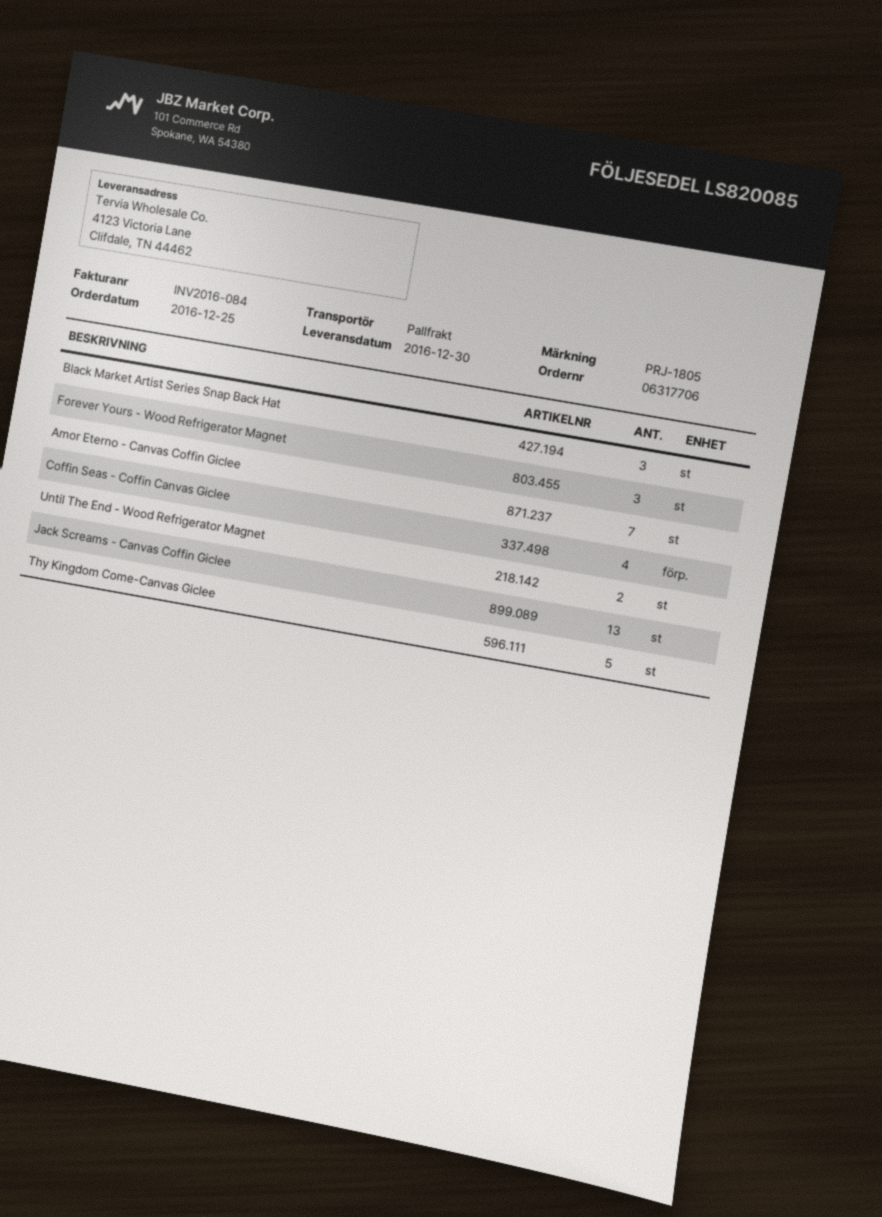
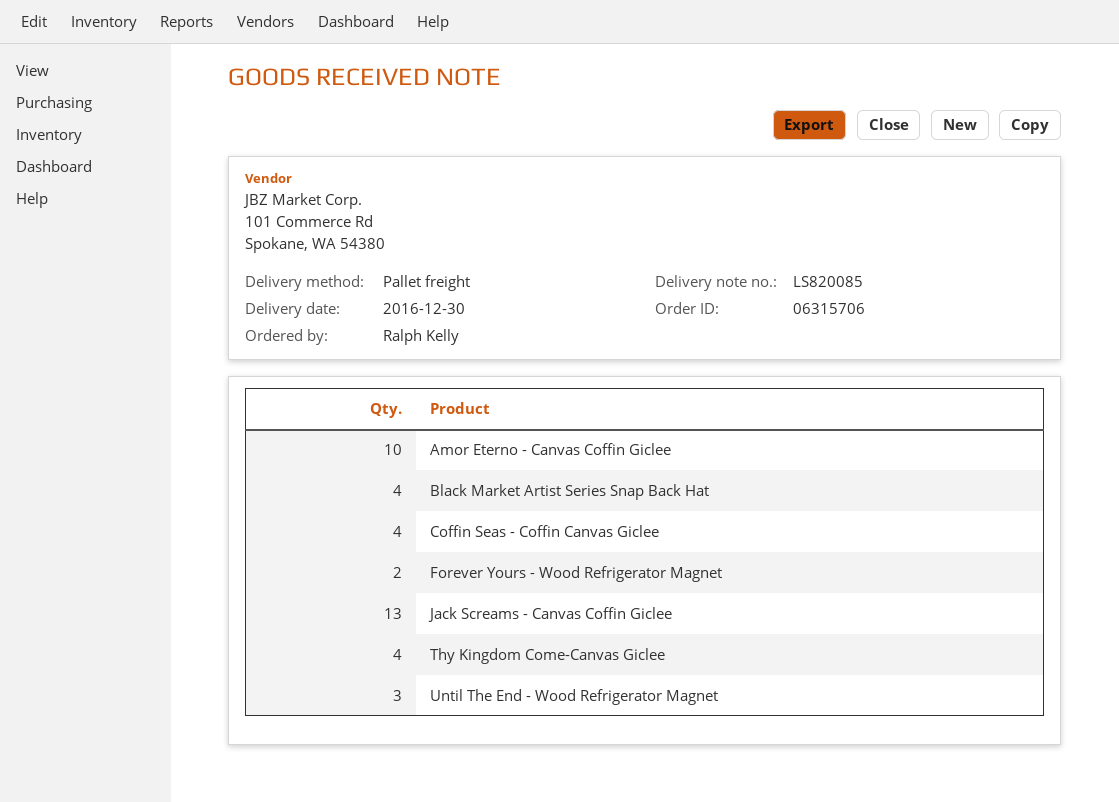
order number: 06317706 -> 06315706
Black Market Artist Series Snap Back Hat: 3 -> 4
Forever Yours - Wood Refrigerator Magnet: 3 -> 2
Amor Eterno - Canvas Coffin Giclee: 7 -> 10
Until The End - Wood Refrigerator Magnet: 2 -> 3
Thy Kingdom Come-Canvas Giclee: 5 -> 4

